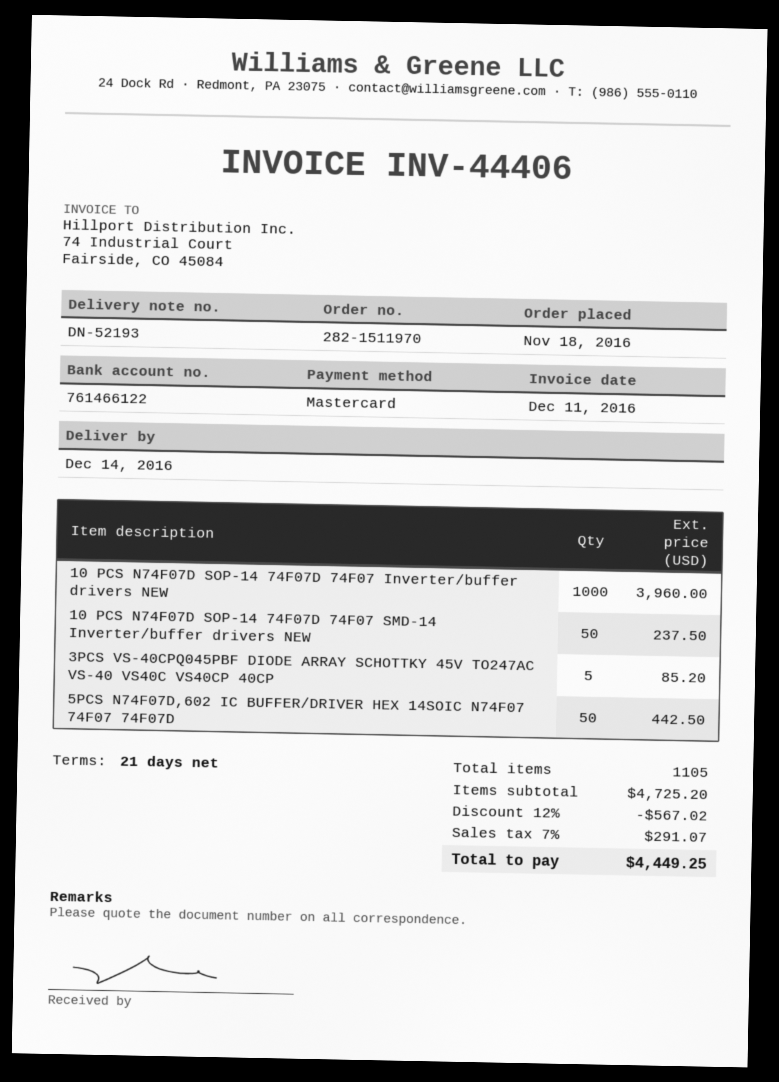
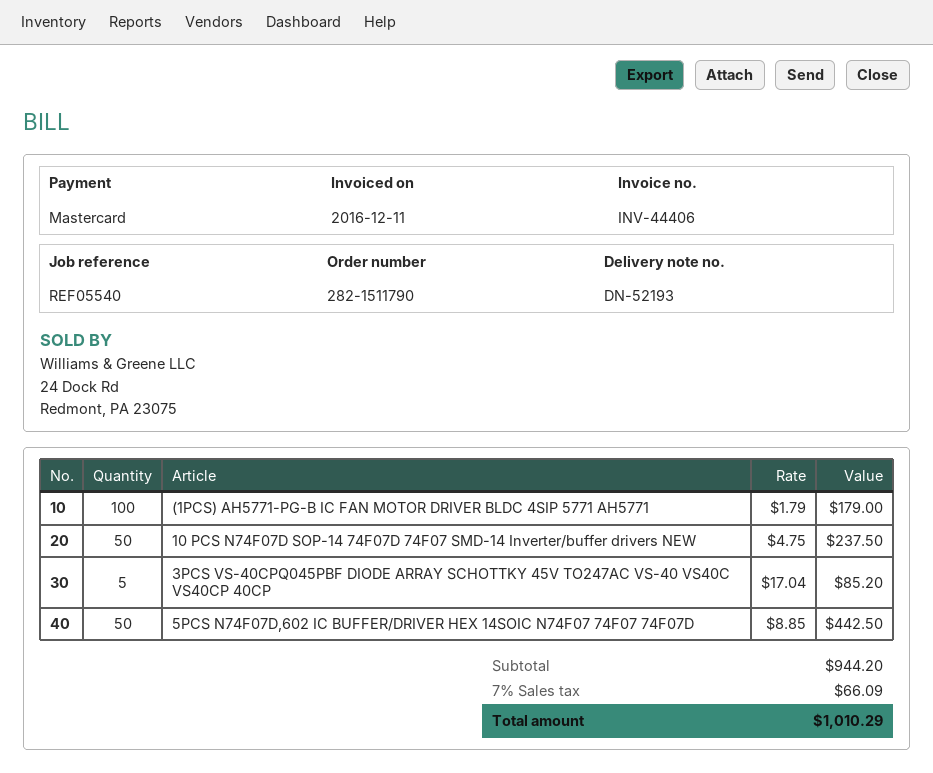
order number: 282-1511970 -> 282-1511790
10 PCS N74F07D SOP-14 74F07D 74F07 Inverter/buffer drivers NEW: 1000 for 3960.00 -> none
(1PCS) AH5771-PG-B IC FAN MOTOR DRIVER BLDC 4SIP 5771 AH5771: none -> 100 for 179.00
subtotal: 4725.20 -> 944.20
discount: 12% = 567.02 -> none
tax: 7% = 291.07 -> 7% = 66.09
total: 4449.25 -> 1010.29

